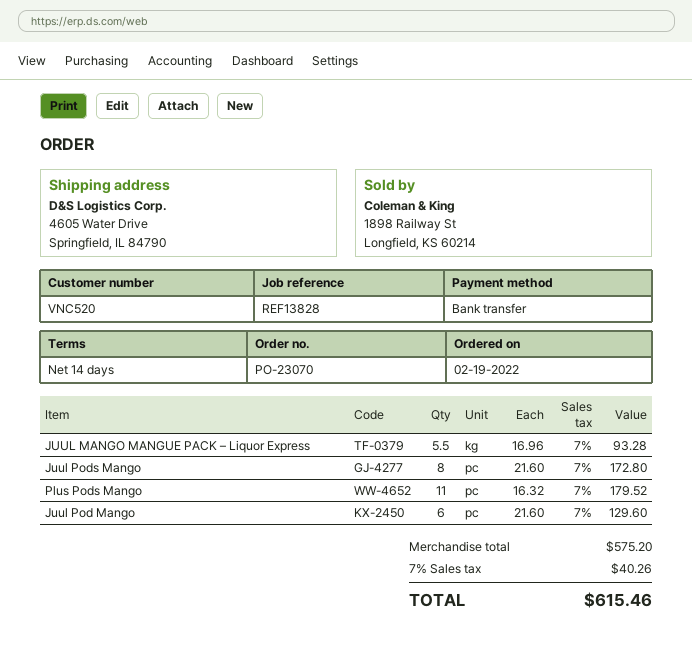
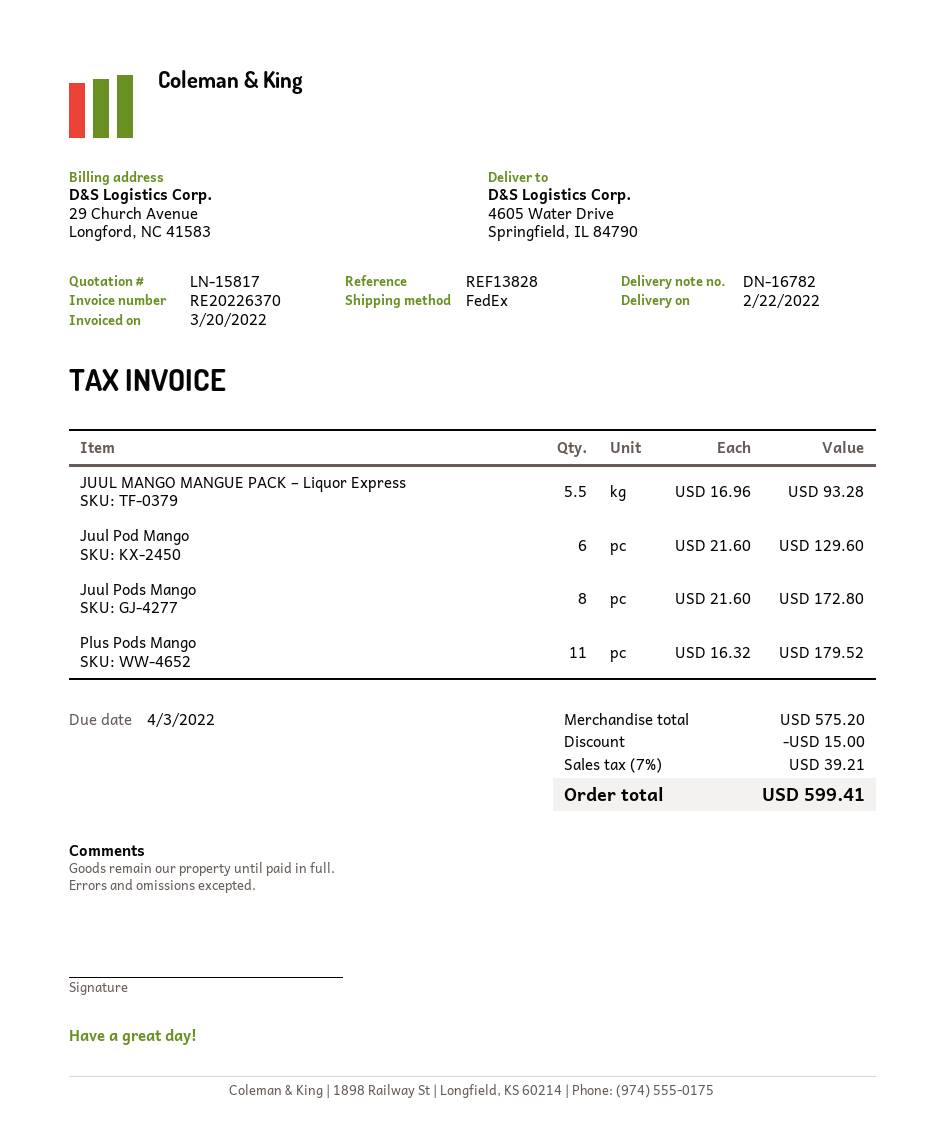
discount: none -> 15.00
tax: 7% = 40.26 -> 7% = 39.21
total: 615.46 -> 599.41

